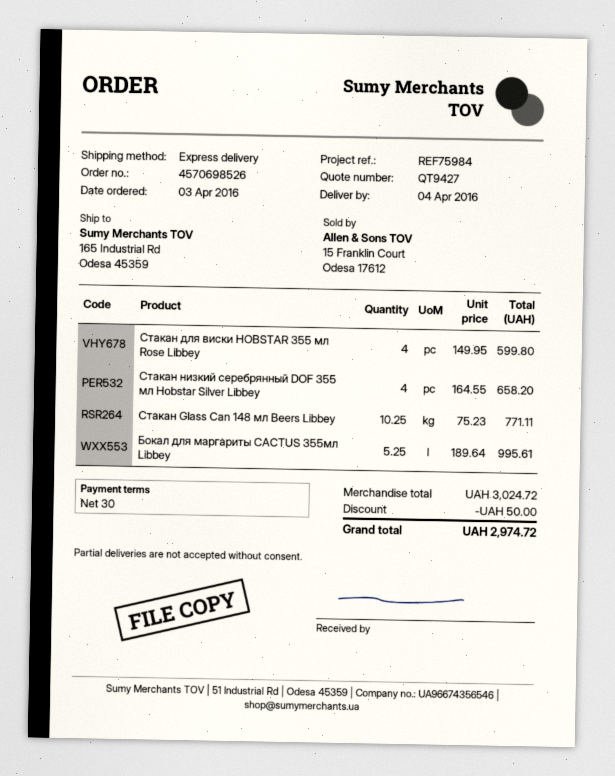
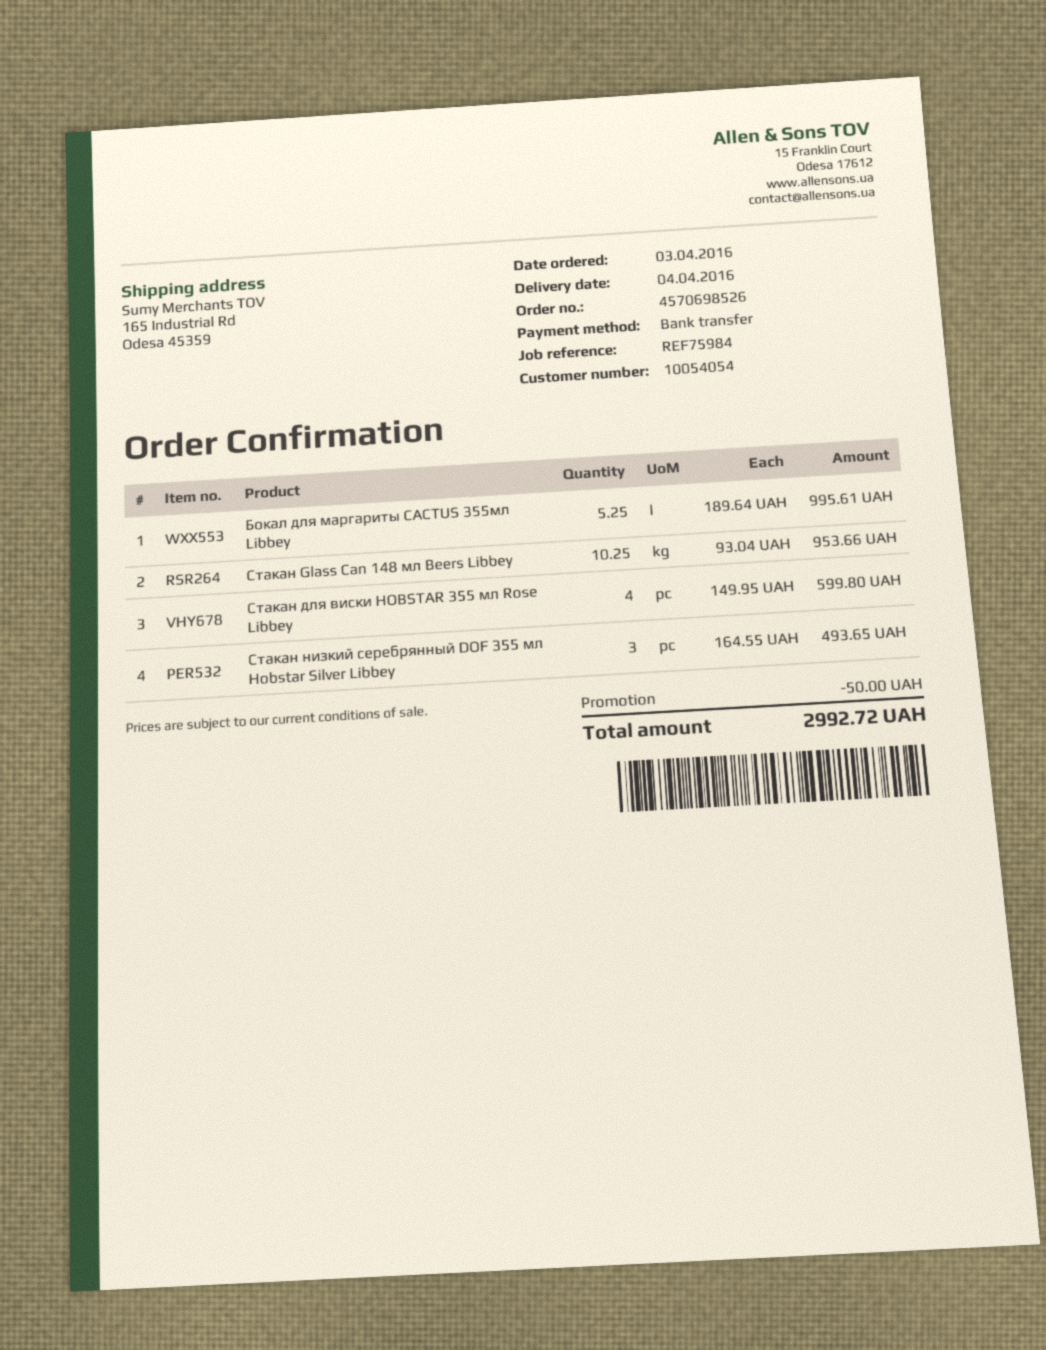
Стакан низкий серебрянный DOF 355 мл Hobstar Silver Libbey: 4 x 164.55 = 658.20 -> 3 x 164.55 = 493.65
Стакан Glass Can 148 мл Beers Libbey: 10.25 x 75.23 = 771.11 -> 10.25 x 93.04 = 953.66
total: 2974.72 -> 2992.72

